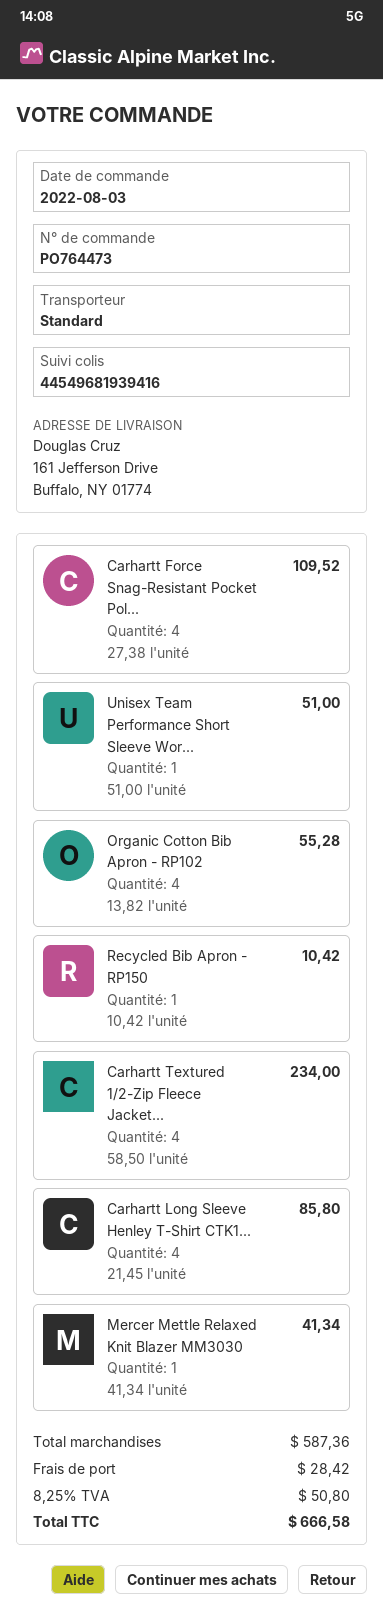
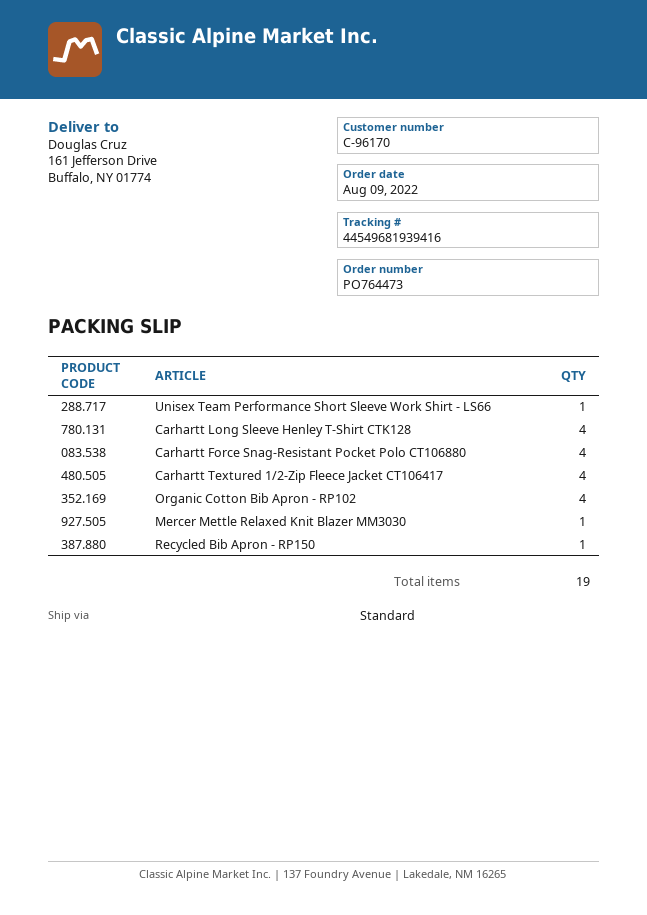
order date: 2022-08-03 -> 2022-08-09

